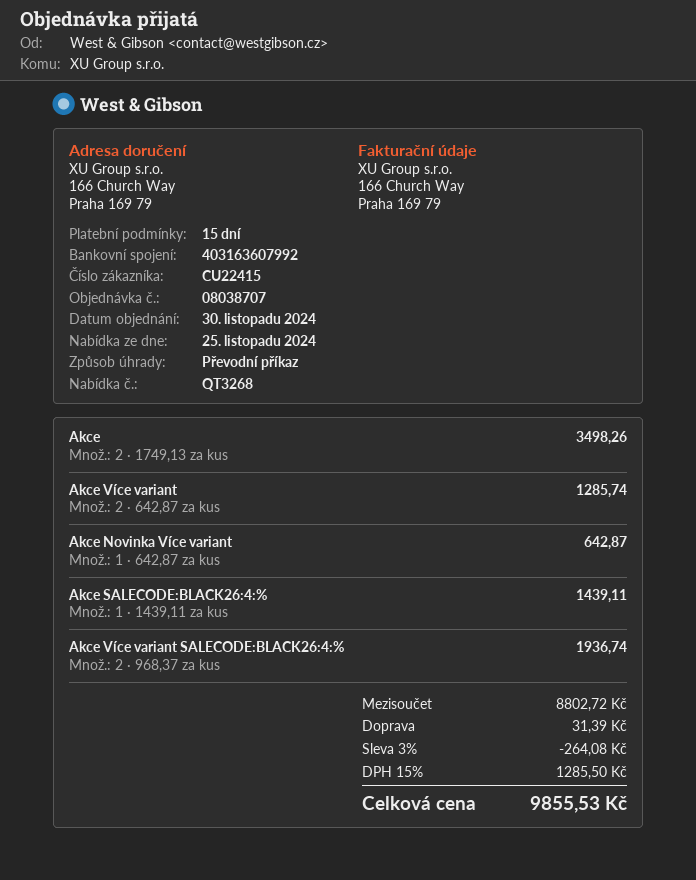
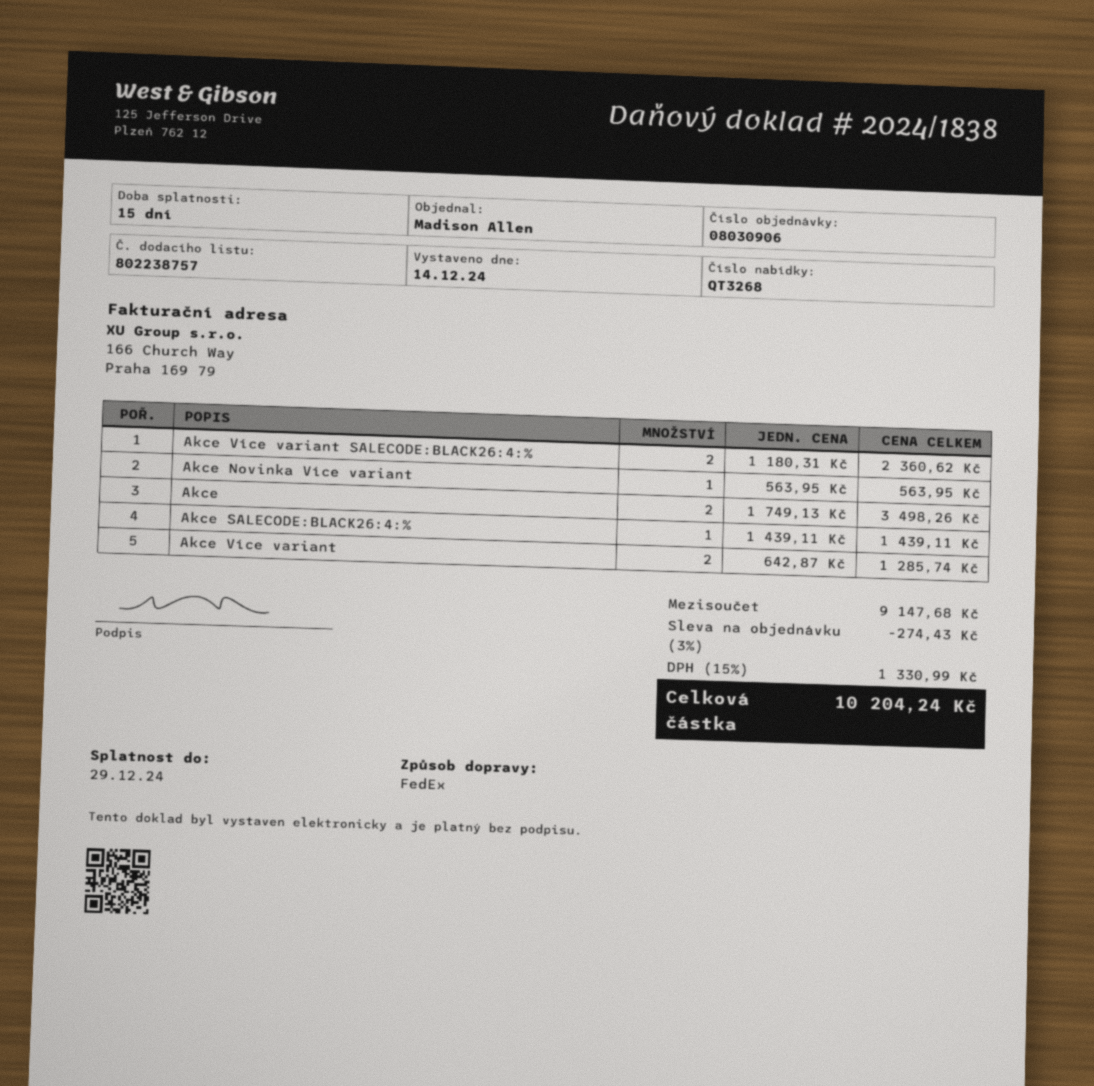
order number: 08038707 -> 08030906
Akce Novinka Více variant: 1 x 642.87 = 642.87 -> 1 x 563.95 = 563.95
Akce Více variant SALECODE:BLACK26:4:%: 2 x 968.37 = 1936.74 -> 2 x 1180.31 = 2360.62
subtotal: 8802.72 -> 9147.68
discount: 3% = 264.08 -> 3% = 274.43
shipping: 31.39 -> none
tax: 15% = 1285.50 -> 15% = 1330.99
total: 9855.53 -> 10204.24

